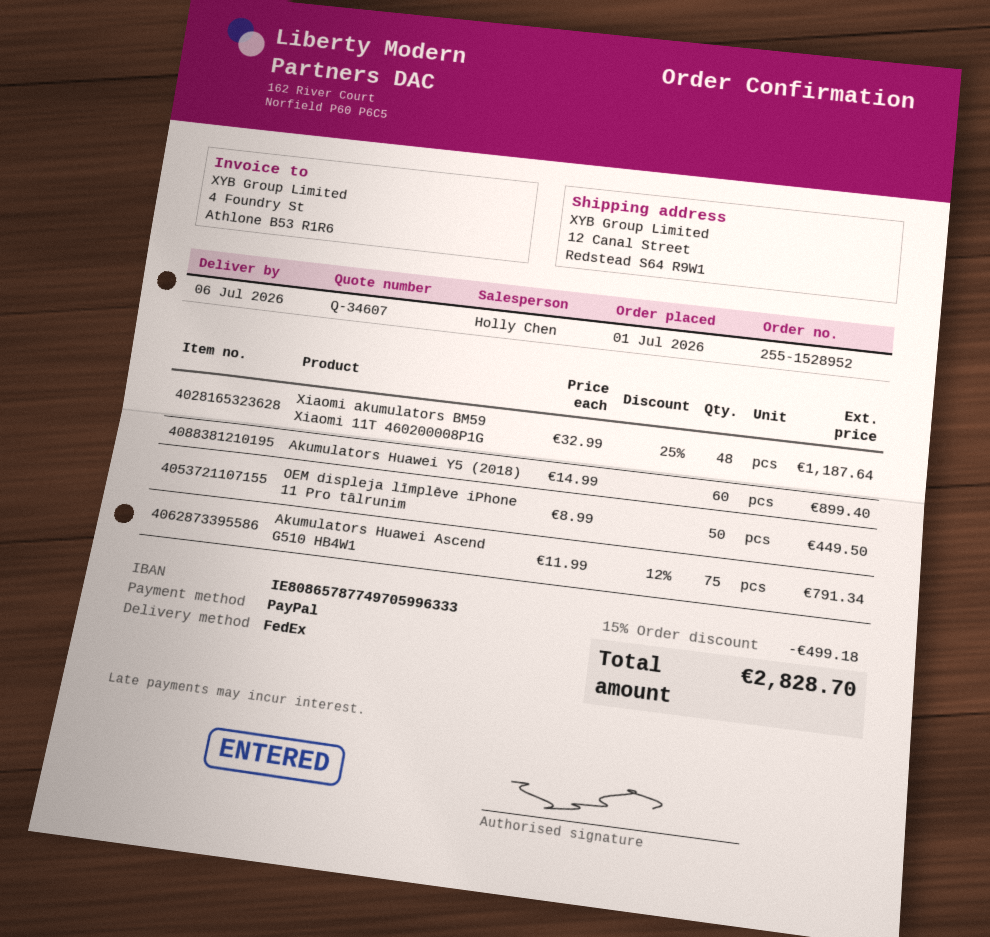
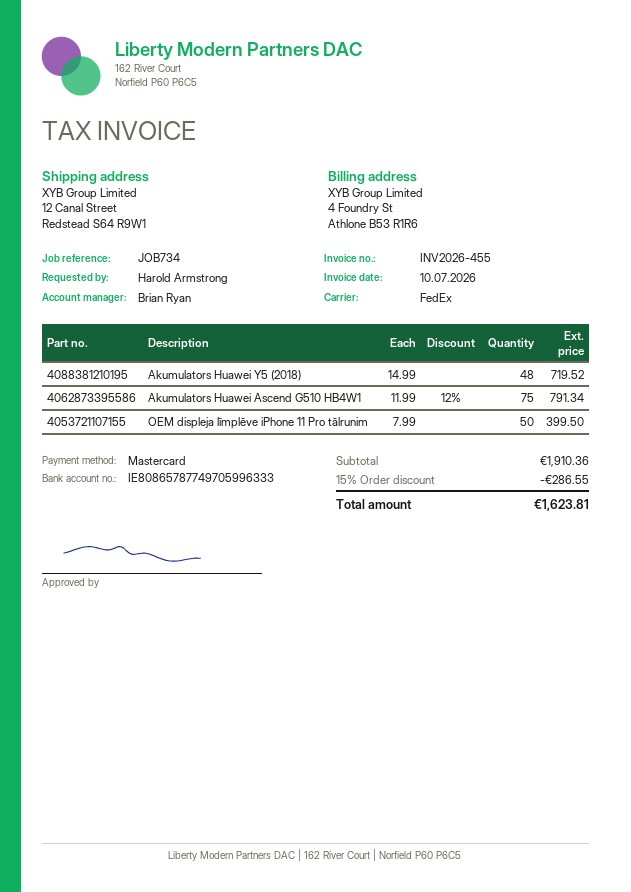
sales rep: Holly Chen -> Brian Ryan
payment method: PayPal -> Mastercard
Xiaomi akumulators BM59 Xiaomi 11T 460200008P1G: 48 x 32.99 - 25% = 1187.64 -> none
Akumulators Huawei Y5 (2018): 60 x 14.99 = 899.40 -> 48 x 14.99 = 719.52
OEM displeja līmplēve iPhone 11 Pro tālrunim: 50 x 8.99 = 449.50 -> 50 x 7.99 = 399.50
discount: 15% = 499.18 -> 15% = 286.55
total: 2828.70 -> 1623.81

